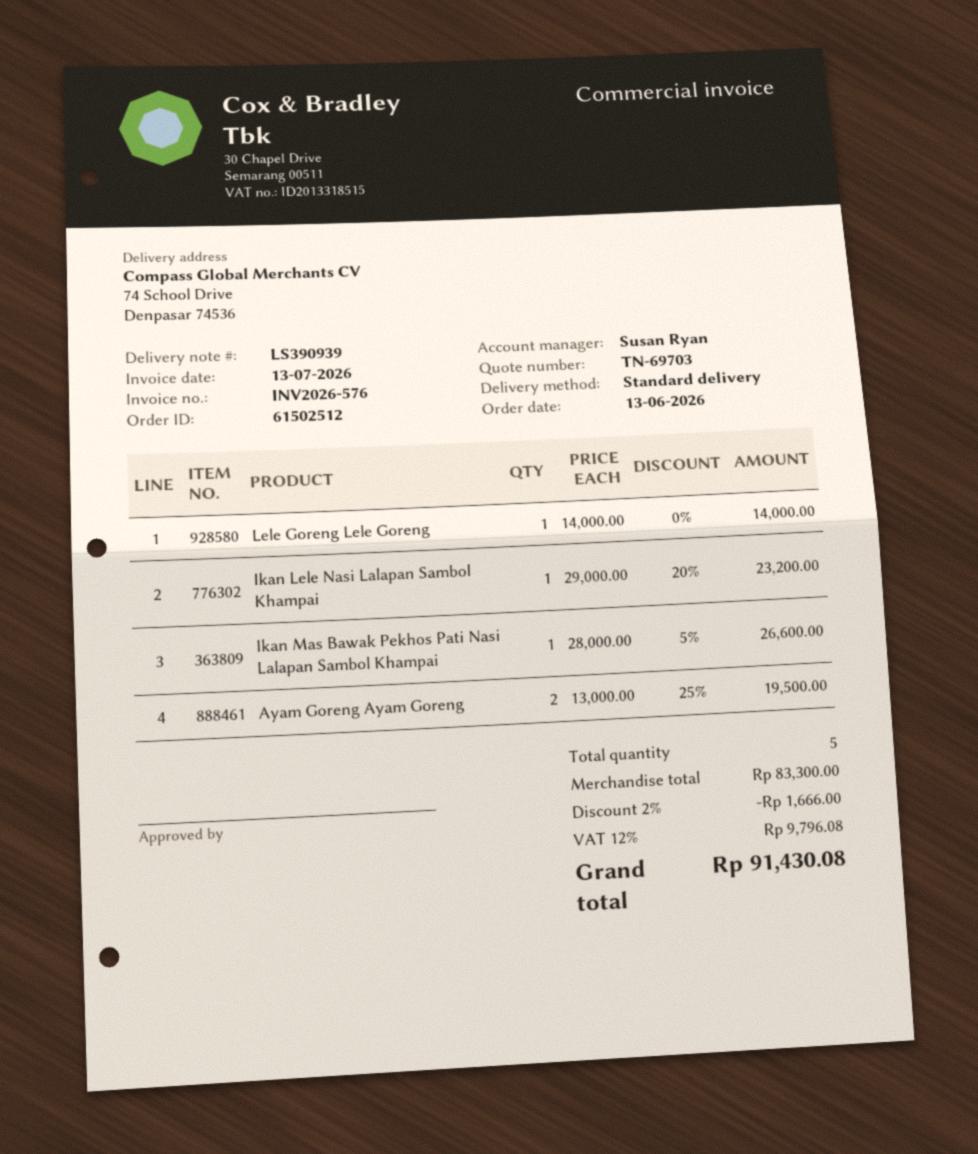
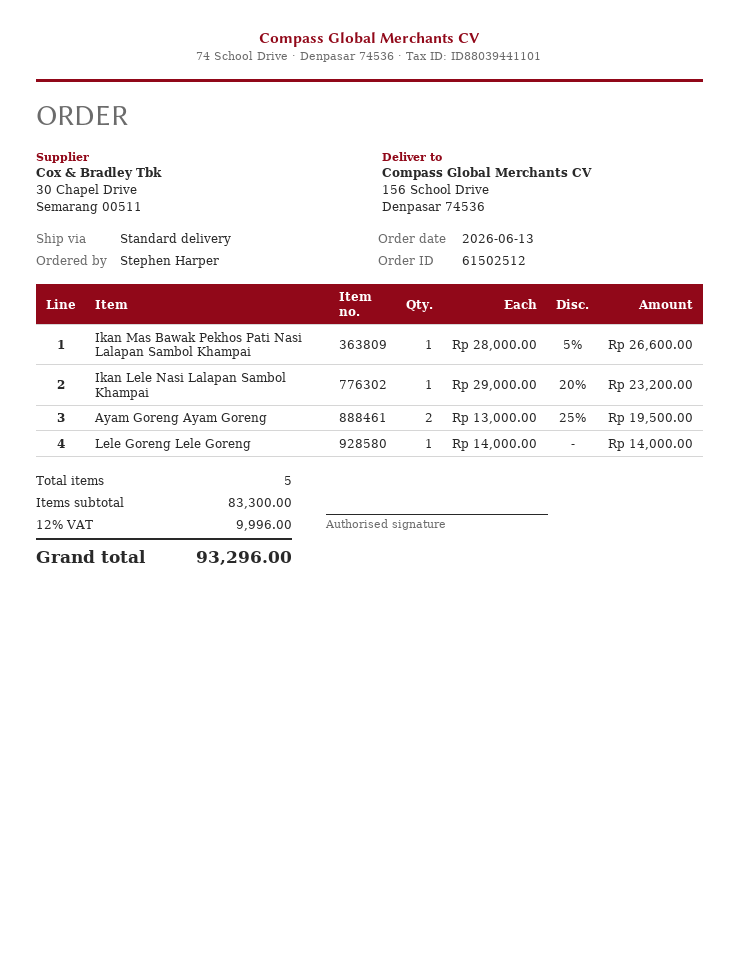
ship to: 74 School Drive, Denpasar 74536 -> 156 School Drive, Denpasar 74536
discount: 2% = 1666.00 -> none
tax: 12% = 9796.08 -> 12% = 9996.00
total: 91430.08 -> 93296.00

